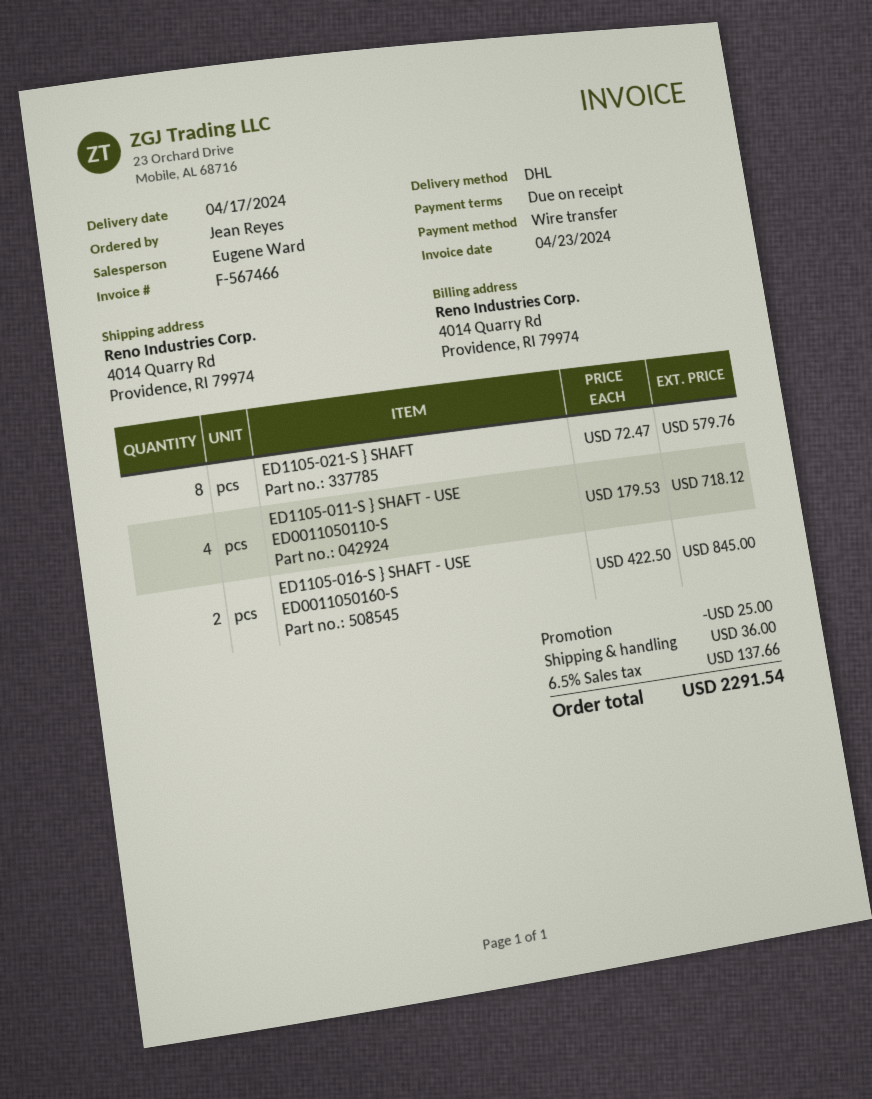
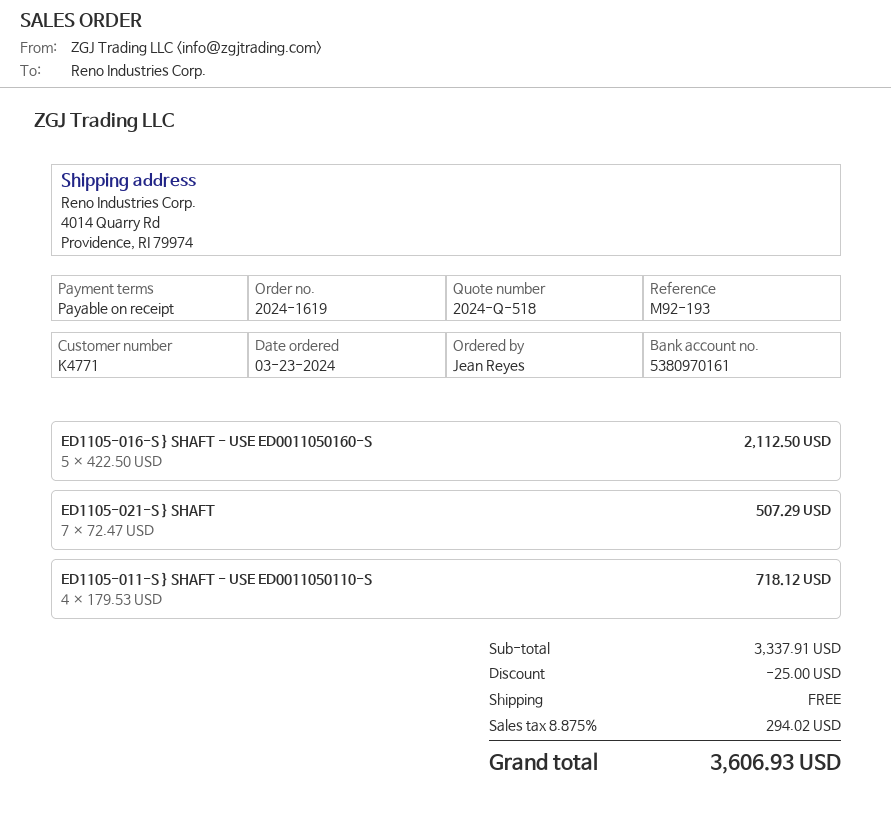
ED1105-021-S } SHAFT: 8 x 72.47 = 579.76 -> 7 x 72.47 = 507.29
ED1105-016-S } SHAFT - USE ED0011050160-S: 2 x 422.50 = 845.00 -> 5 x 422.50 = 2112.50
shipping: 36.00 -> 0.00
tax: 6.5% = 137.66 -> 8.875% = 294.02
total: 2291.54 -> 3606.93

